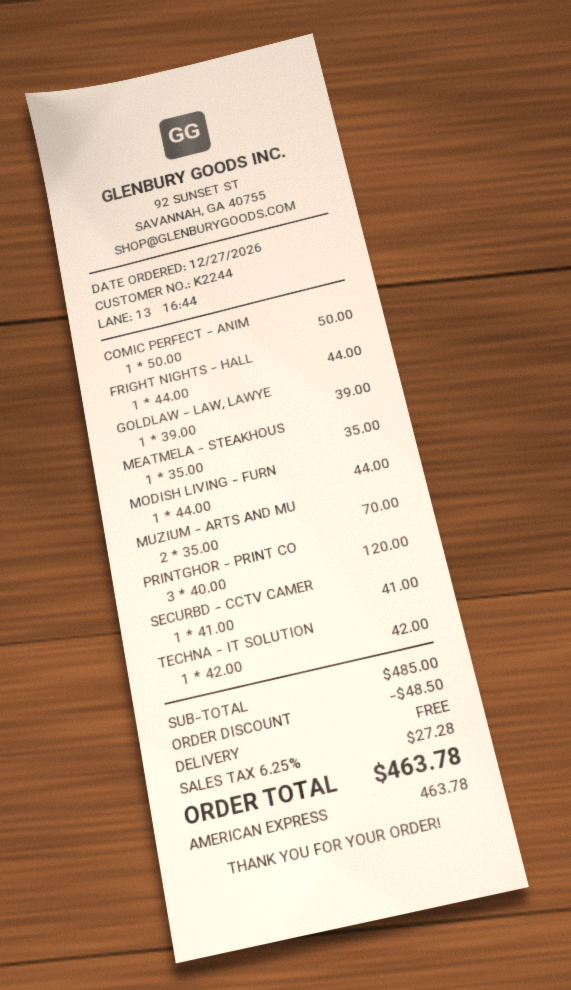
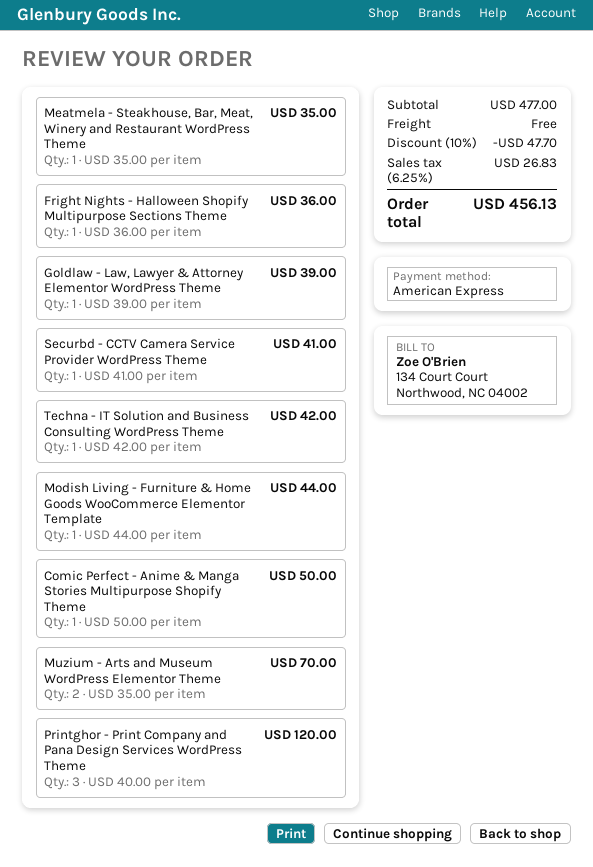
FRIGHT NIGHTS - HALL: 1 x 44.00 = 44.00 -> 1 x 36.00 = 36.00
subtotal: 485.00 -> 477.00
discount: 48.50 -> 47.70
tax: 6.25% = 27.28 -> 6.25% = 26.83
total: 463.78 -> 456.13

